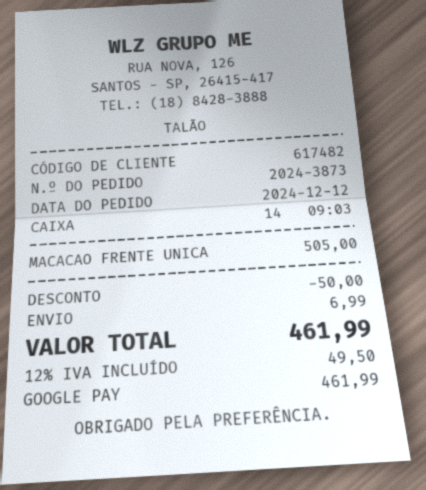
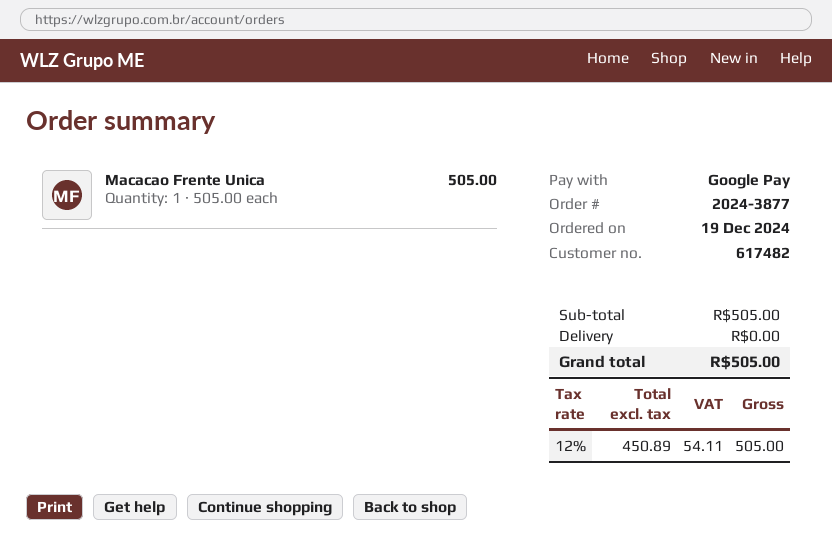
order number: 2024-3873 -> 2024-3877
order date: 2024-12-12 -> 2024-12-19
discount: 50.00 -> none
shipping: 6.99 -> 0.00
tax: 12% = 49.50 -> 12% = 54.11
total: 461.99 -> 505.00

